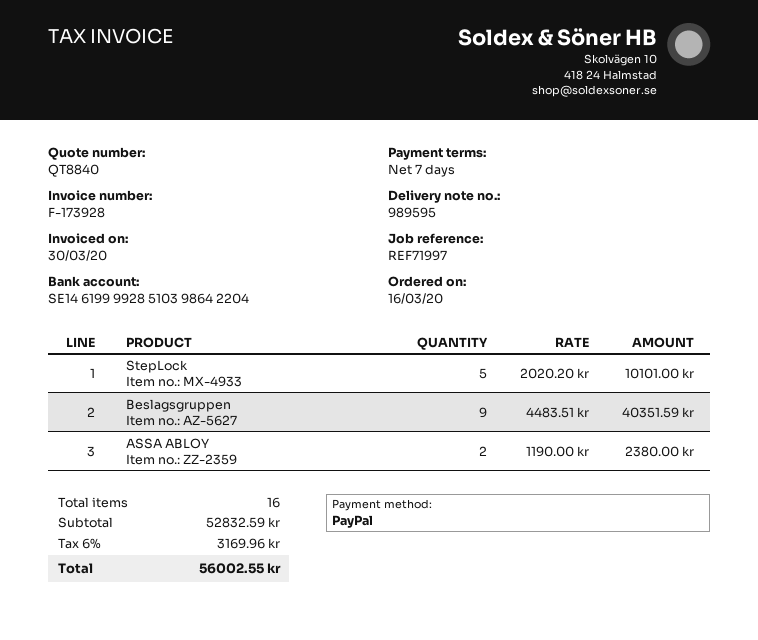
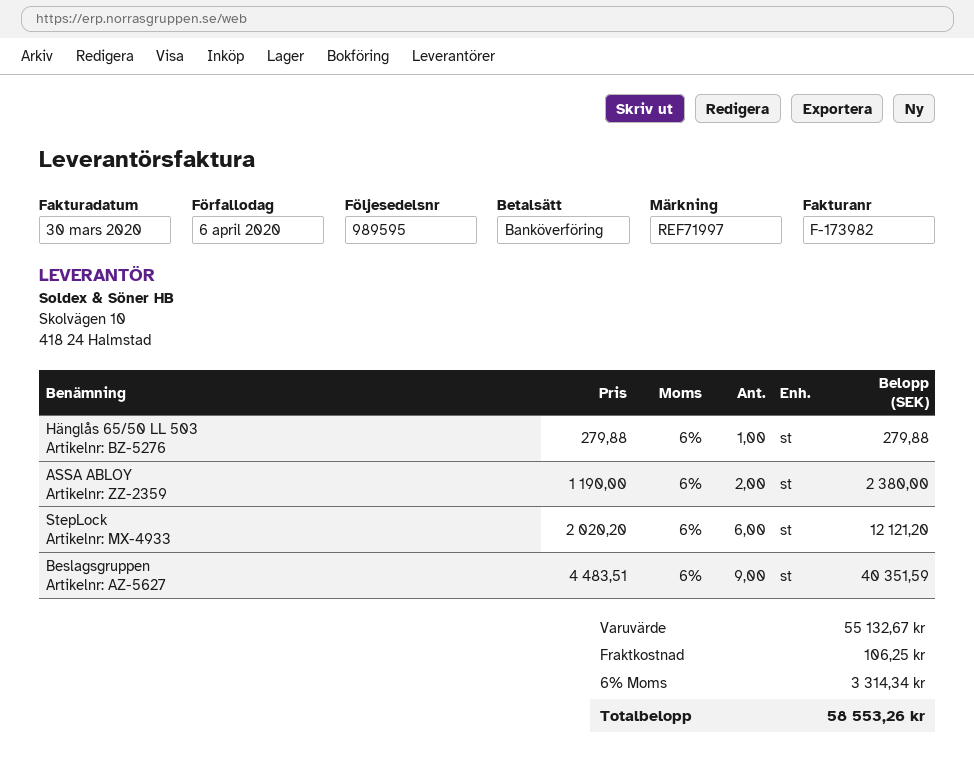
invoice number: F-173928 -> F-173982
payment method: PayPal -> bank transfer
StepLock: 5 x 2020.20 = 10101.00 -> 6 x 2020.20 = 12121.20
Hänglås 65/50 LL 503: none -> 1 x 279.88 = 279.88
subtotal: 52832.59 -> 55132.67
shipping: none -> 106.25
tax: 6% = 3169.96 -> 6% = 3314.34
total: 56002.55 -> 58553.26

